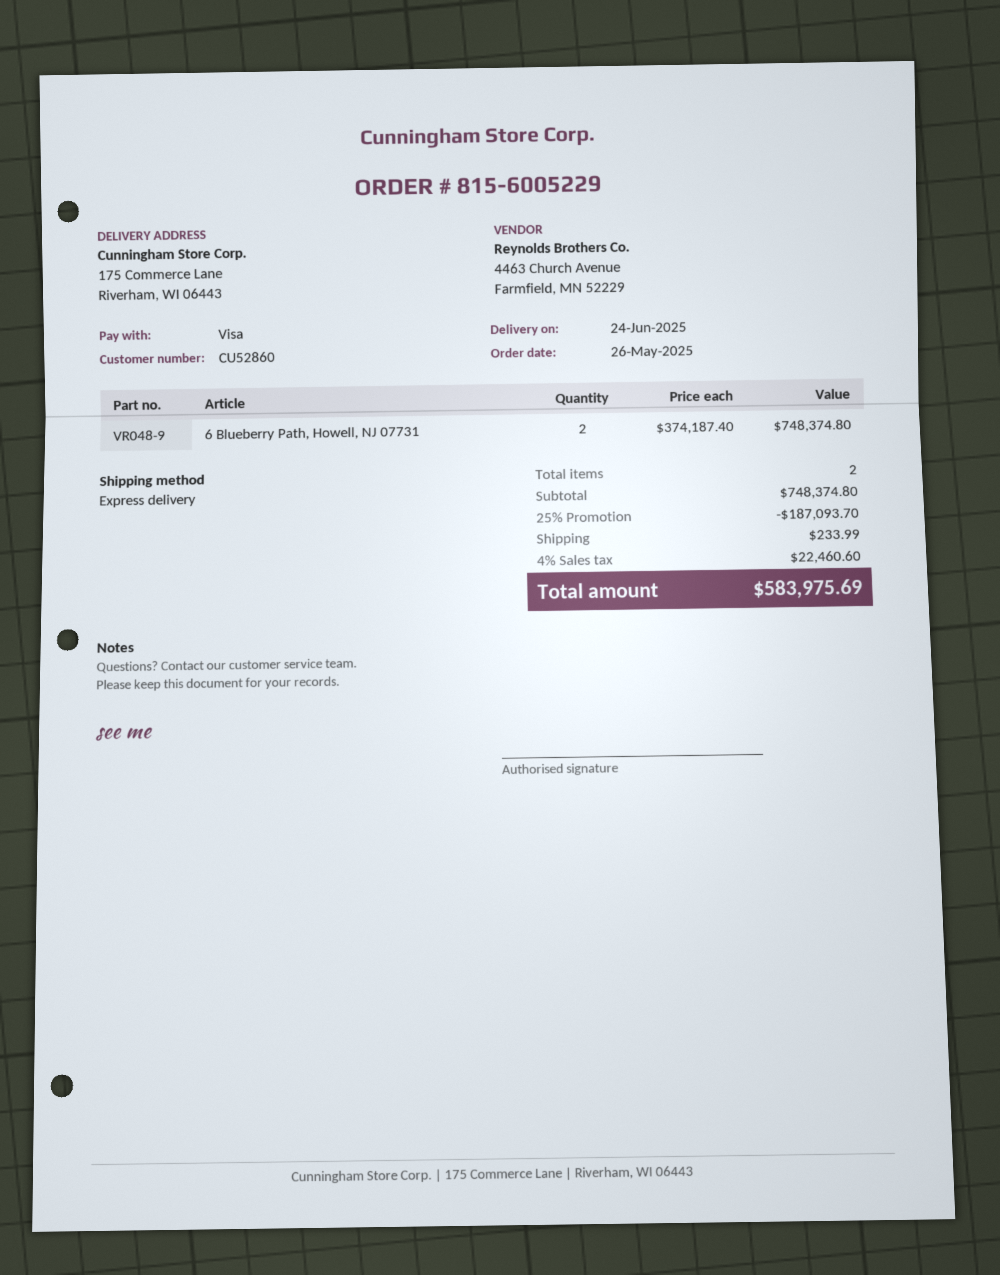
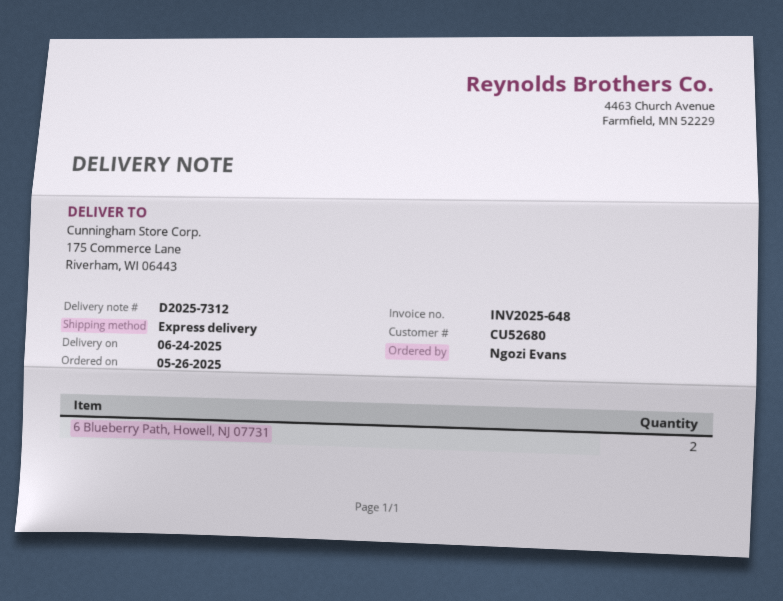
customer number: CU52860 -> CU52680

